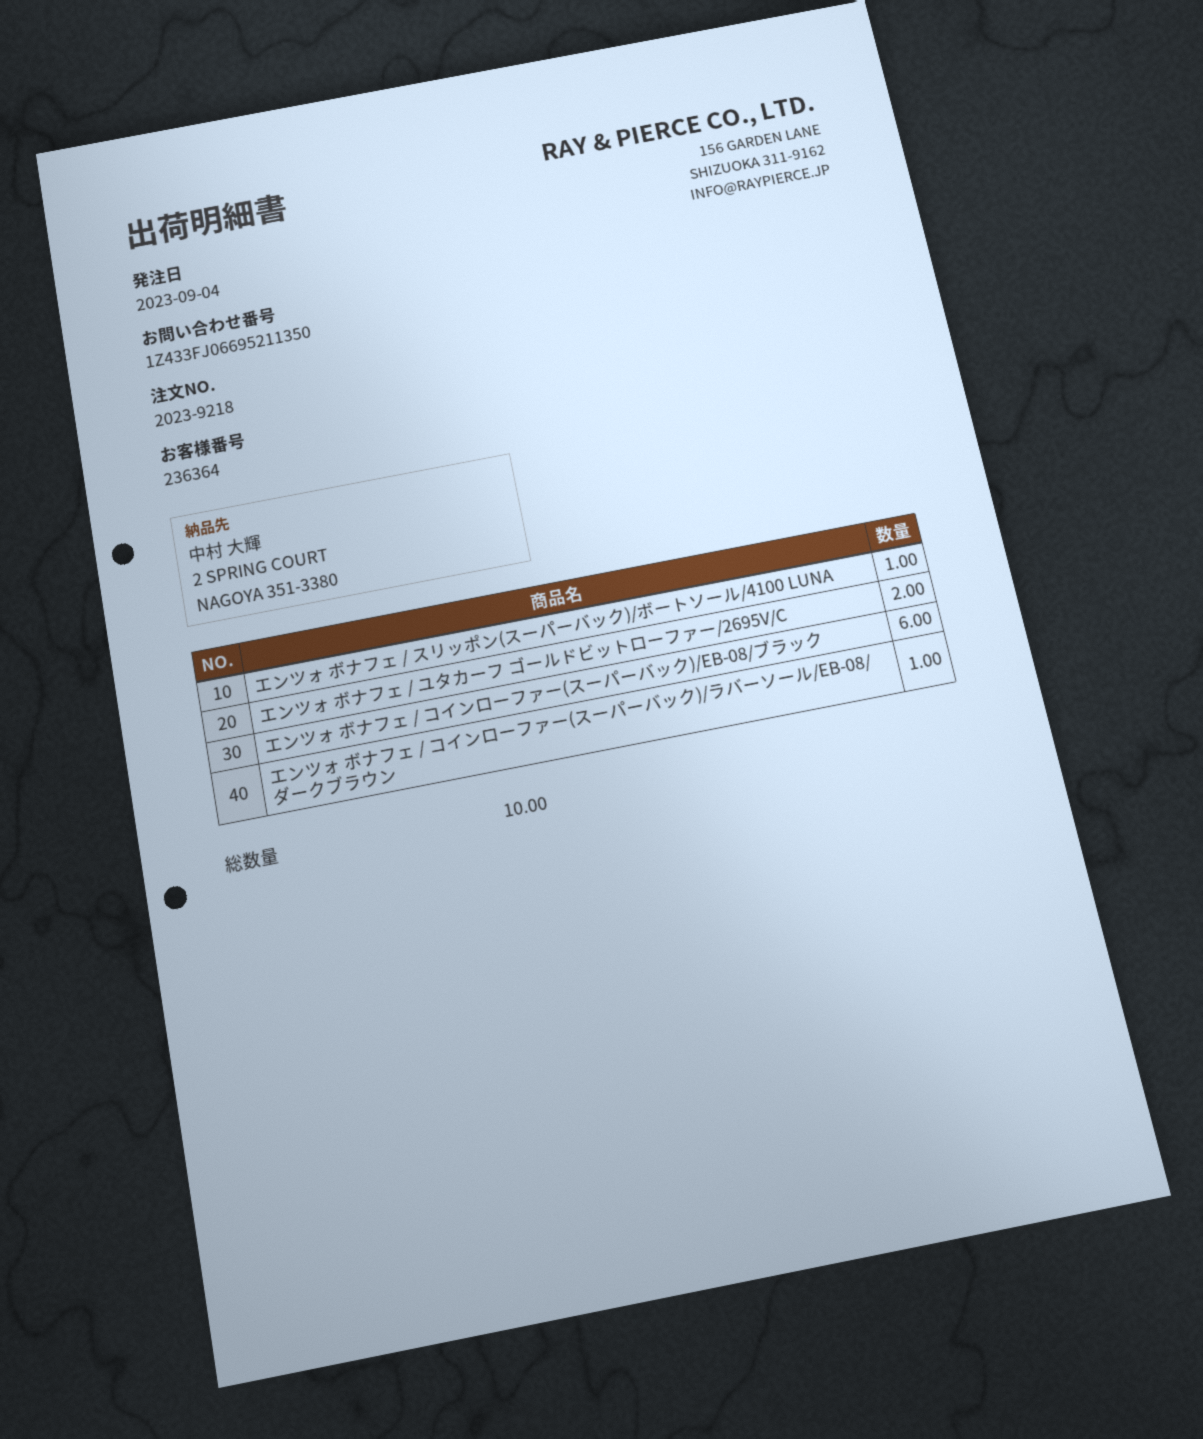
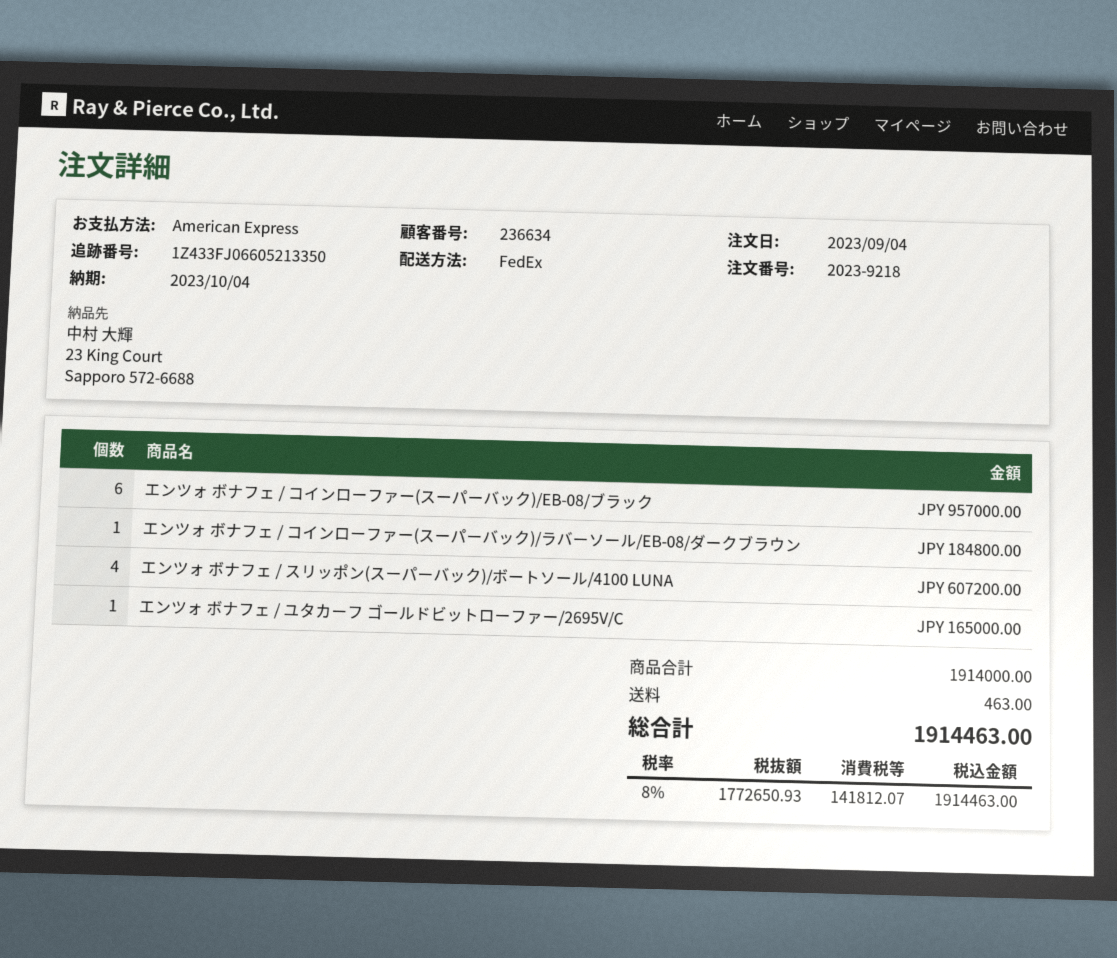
customer number: 236364 -> 236634
tracking number: 1Z433FJ06695211350 -> 1Z433FJ06605213350
ship to: 2 SPRING COURT, NAGOYA 351-3380 -> 23 King Court, Sapporo 572-6688
エンツォ ボナフェ / スリッポン(スーパーバック)/ボートソール/4100 LUNA: 1 -> 4
エンツォ ボナフェ / ユタカーフ ゴールドビットローファー/2695V/C: 2 -> 1

